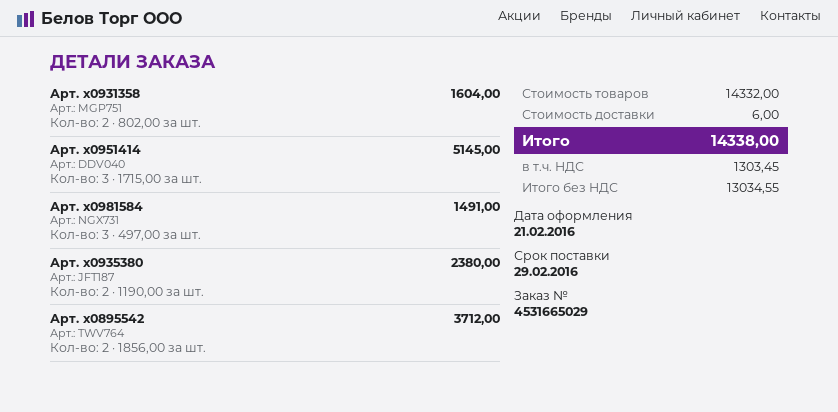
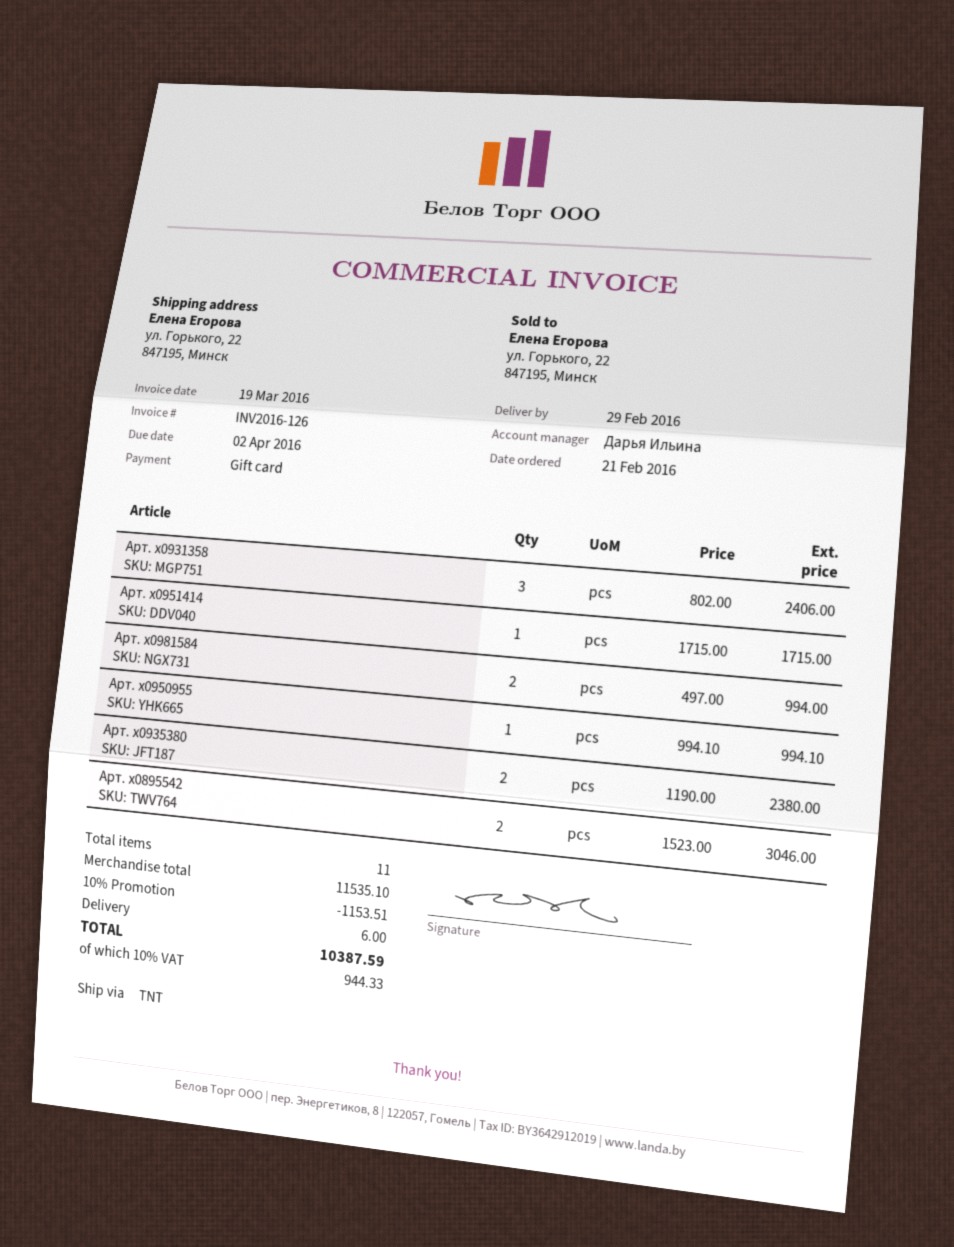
Арт. x0931358: 2 x 802.00 = 1604.00 -> 3 x 802.00 = 2406.00
Арт. x0951414: 3 x 1715.00 = 5145.00 -> 1 x 1715.00 = 1715.00
Арт. x0981584: 3 x 497.00 = 1491.00 -> 2 x 497.00 = 994.00
Арт. x0895542: 2 x 1856.00 = 3712.00 -> 2 x 1523.00 = 3046.00
Арт. x0950955: none -> 1 x 994.10 = 994.10
subtotal: 14332.00 -> 11535.10
discount: none -> 10% = 1153.51
tax: 1303.45 -> 944.33
total: 14338.00 -> 10387.59

